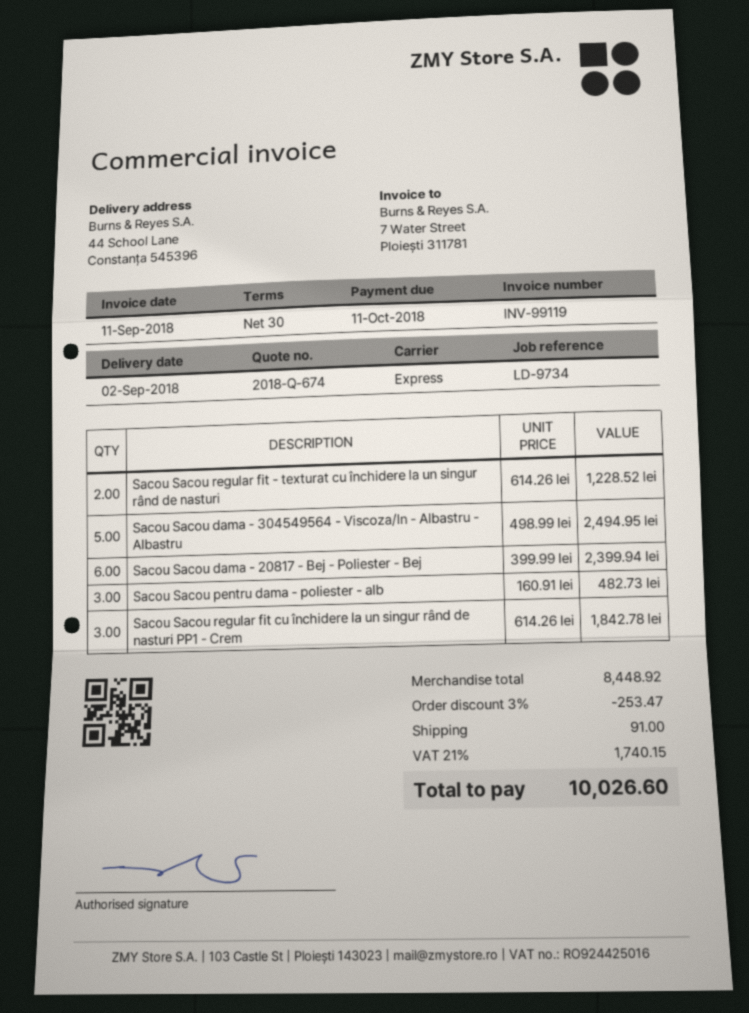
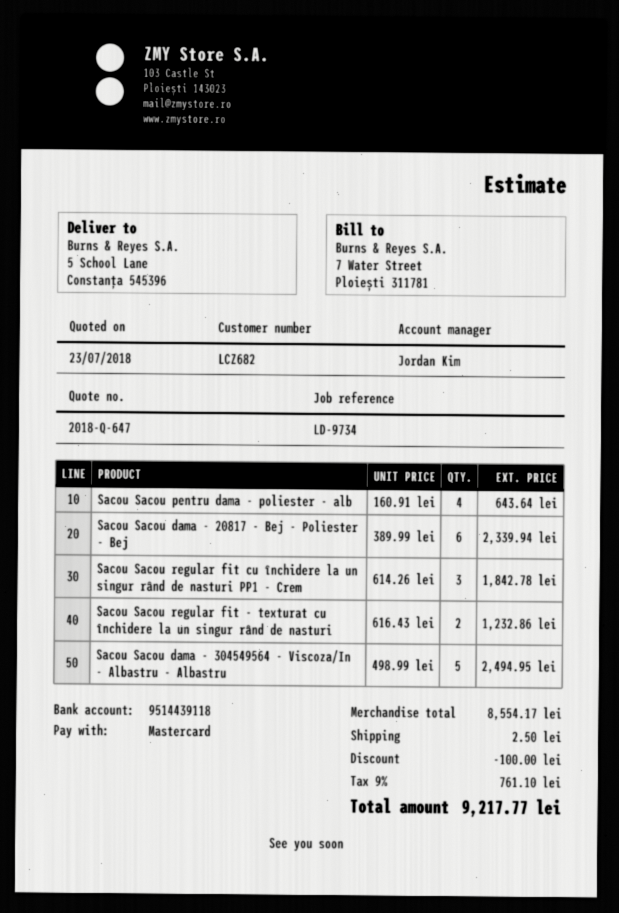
quote number: 2018-Q-674 -> 2018-Q-647
ship to: 44 School Lane, Constanța 545396 -> 5 School Lane, Constanța 545396
Sacou Sacou regular fit - texturat cu închidere la un singur rând de nasturi: 2 x 614.26 = 1228.52 -> 2 x 616.43 = 1232.86
Sacou Sacou dama - 20817 - Bej - Poliester - Bej: 6 x 399.99 = 2399.94 -> 6 x 389.99 = 2339.94
Sacou Sacou pentru dama - poliester - alb: 3 x 160.91 = 482.73 -> 4 x 160.91 = 643.64
subtotal: 8448.92 -> 8554.17
discount: 253.47 -> 100.00
shipping: 91.00 -> 2.50
tax: 21% = 1740.15 -> 9% = 761.10
total: 10026.60 -> 9217.77

